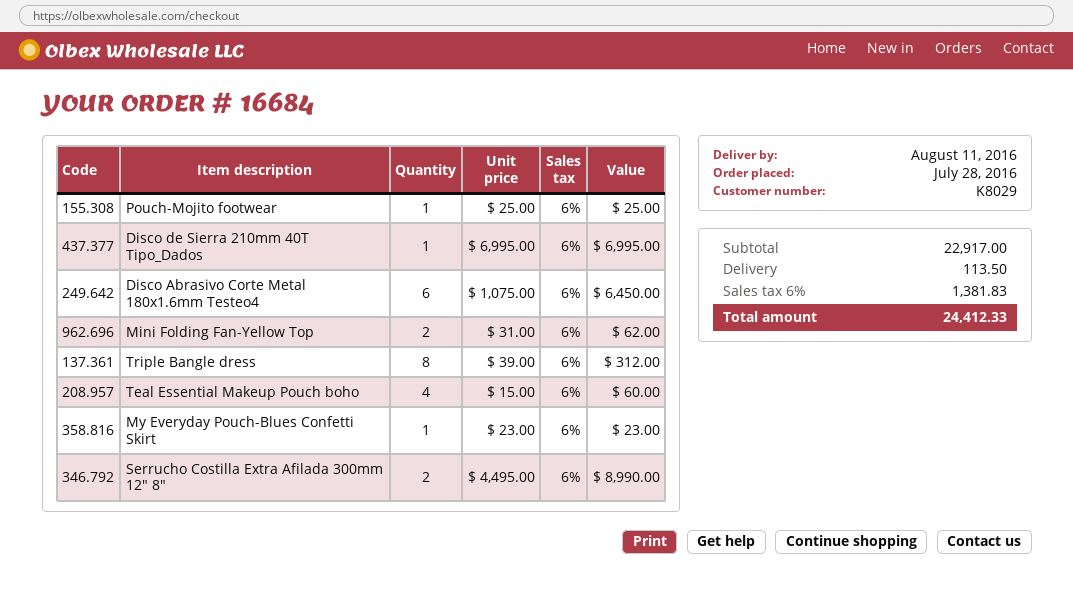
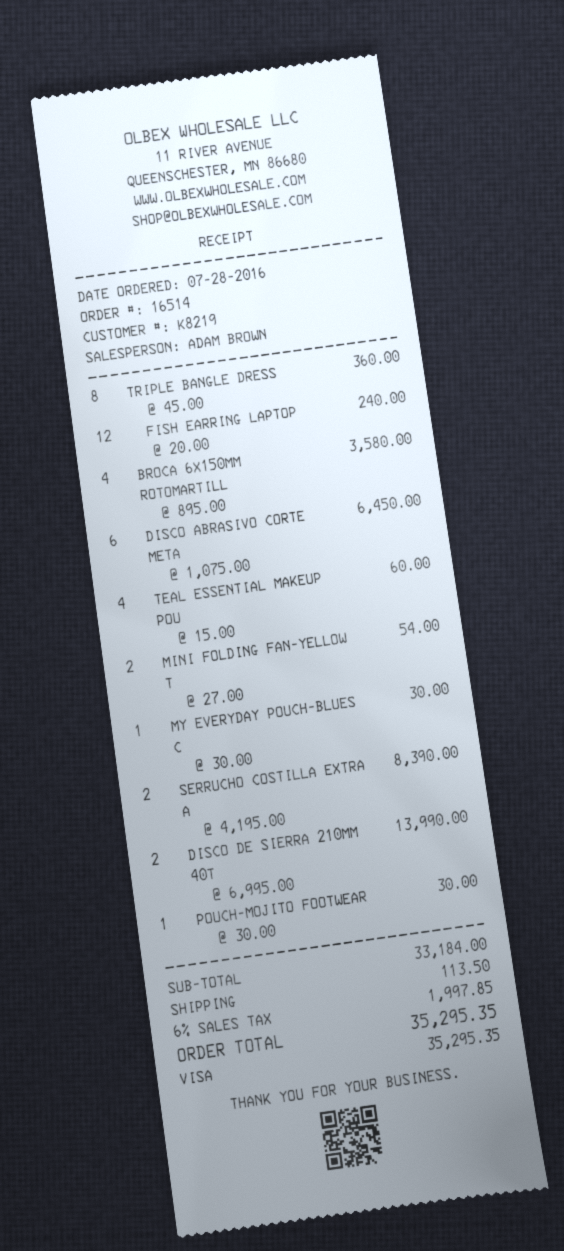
order number: 16684 -> 16514
customer number: K8029 -> K8219
Pouch-Mojito footwear: 1 x 25.00 = 25.00 -> 1 x 30.00 = 30.00
Disco de Sierra 210mm 40T Tipo_Dados: 1 x 6995.00 = 6995.00 -> 2 x 6995.00 = 13990.00
Mini Folding Fan-Yellow Top: 2 x 31.00 = 62.00 -> 2 x 27.00 = 54.00
Triple Bangle dress: 8 x 39.00 = 312.00 -> 8 x 45.00 = 360.00
My Everyday Pouch-Blues Confetti Skirt: 1 x 23.00 = 23.00 -> 1 x 30.00 = 30.00
Serrucho Costilla Extra Afilada 300mm 12" 8": 2 x 4495.00 = 8990.00 -> 2 x 4195.00 = 8390.00
FISH EARRING LAPTOP: none -> 12 x 20.00 = 240.00
BROCA 6X150MM ROTOMARTILL: none -> 4 x 895.00 = 3580.00
subtotal: 22917.00 -> 33184.00
tax: 6% = 1381.83 -> 6% = 1997.85
total: 24412.33 -> 35295.35

